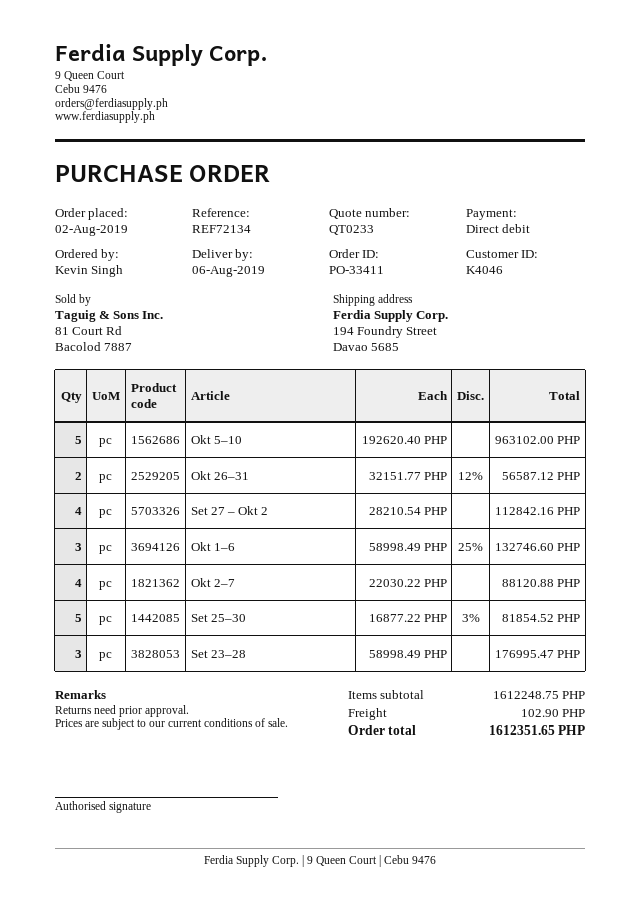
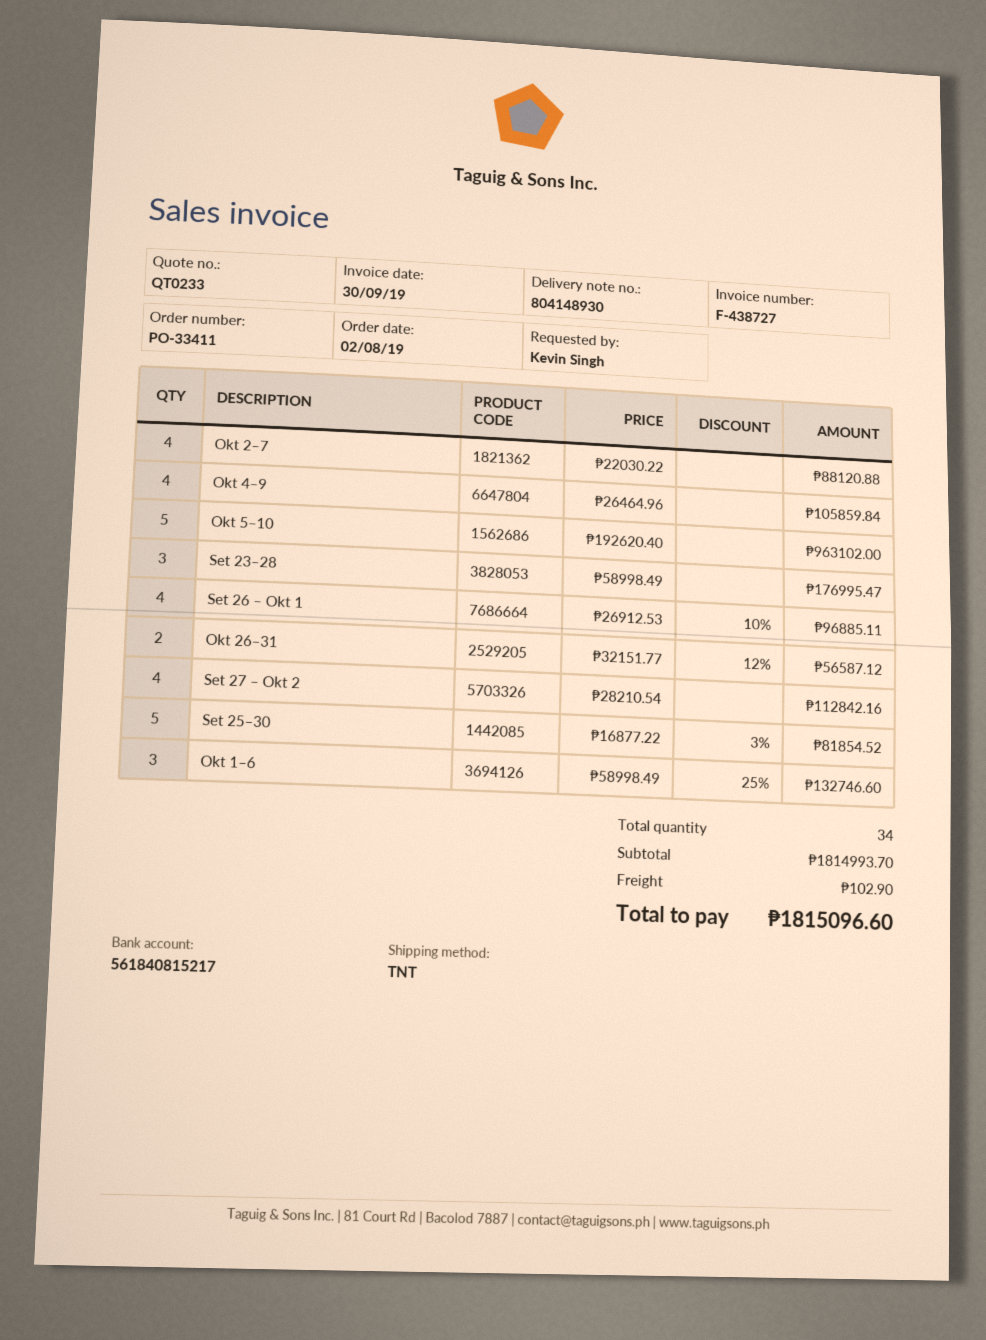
Okt 4–9: none -> 4 x 26464.96 = 105859.84
Set 26 – Okt 1: none -> 4 x 26912.53 - 10% = 96885.11
subtotal: 1612248.75 -> 1814993.70
total: 1612351.65 -> 1815096.60

